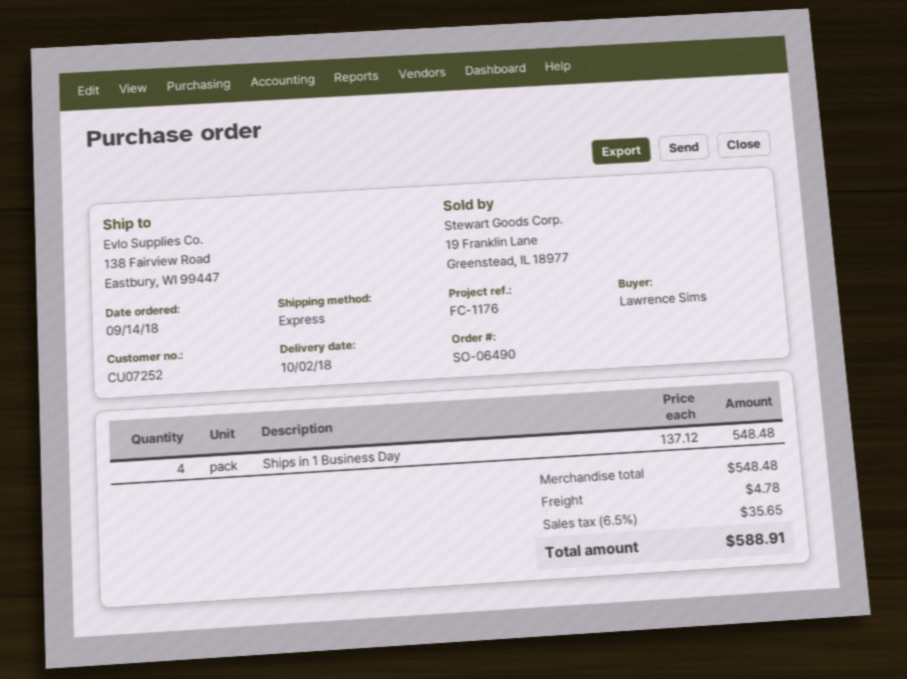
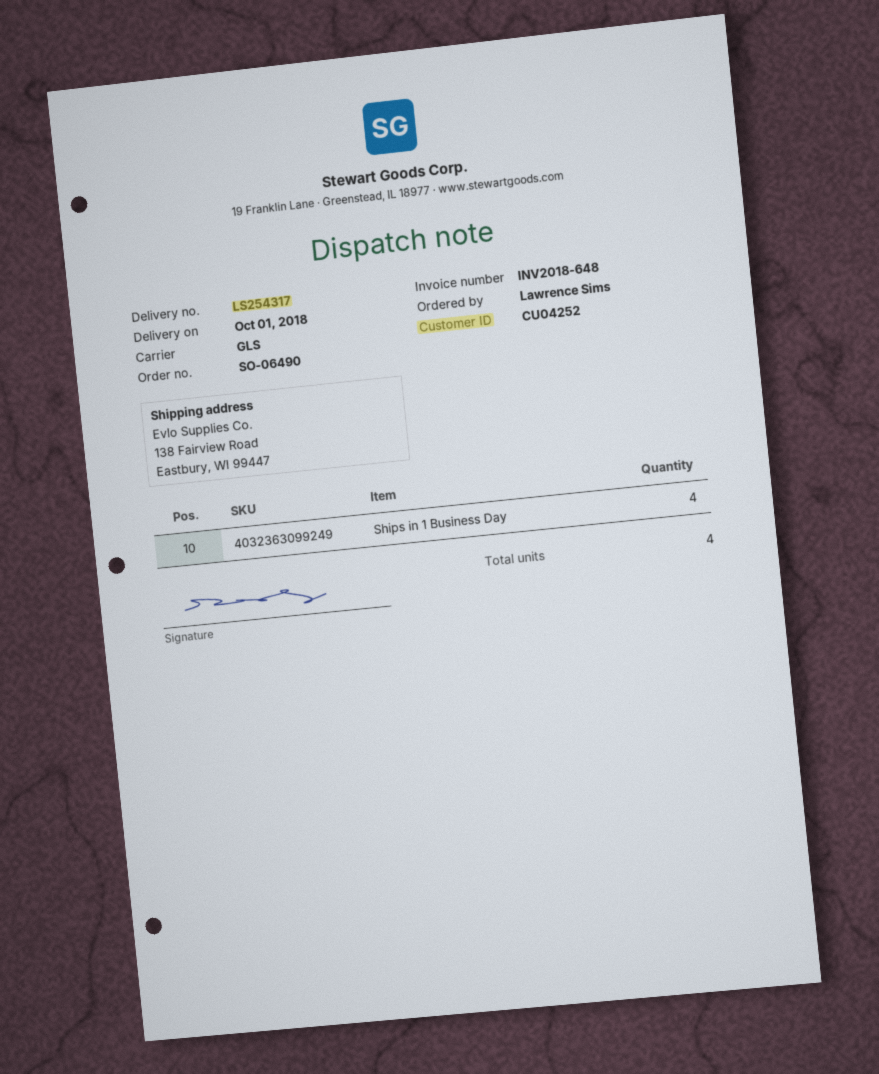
delivery date: 2018-10-02 -> 2018-10-01
customer number: CU07252 -> CU04252
shipping method: express -> GLS

